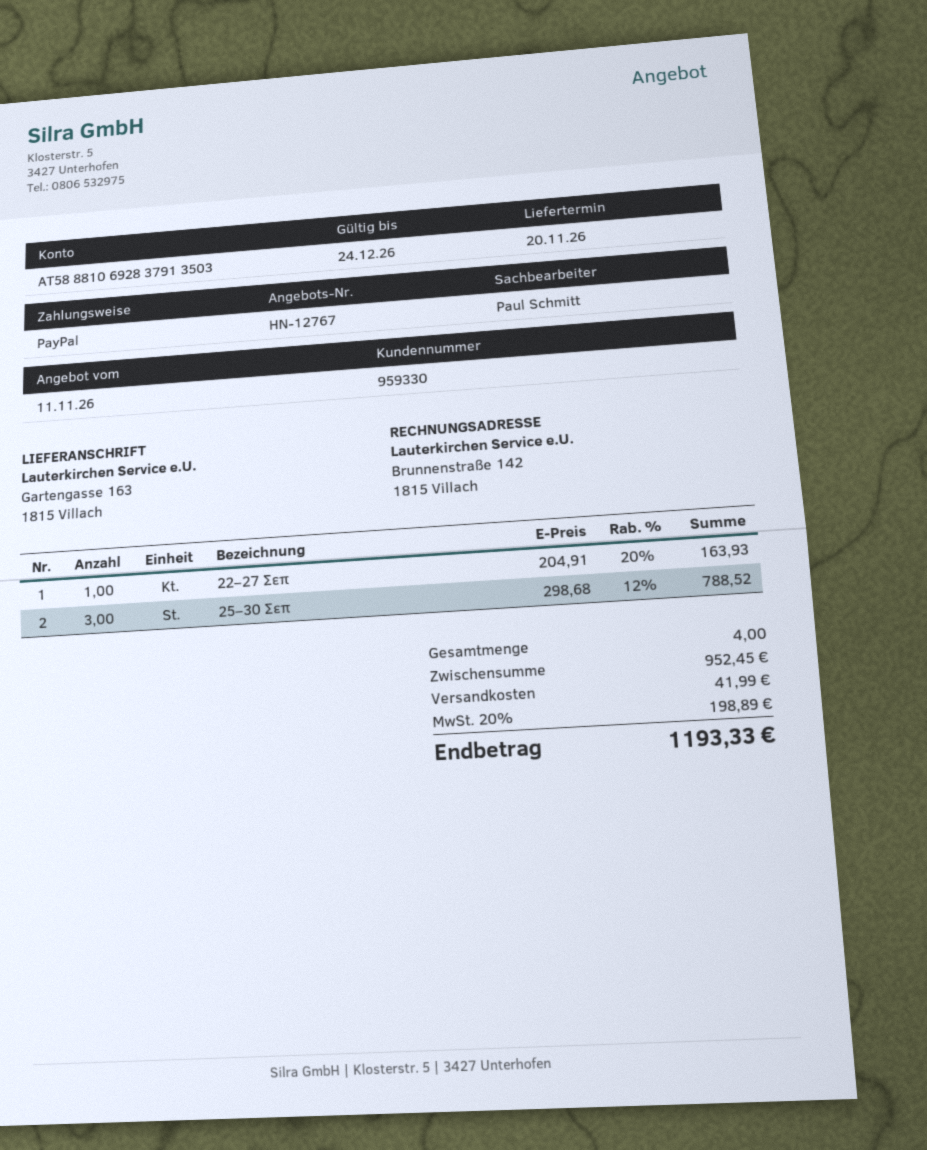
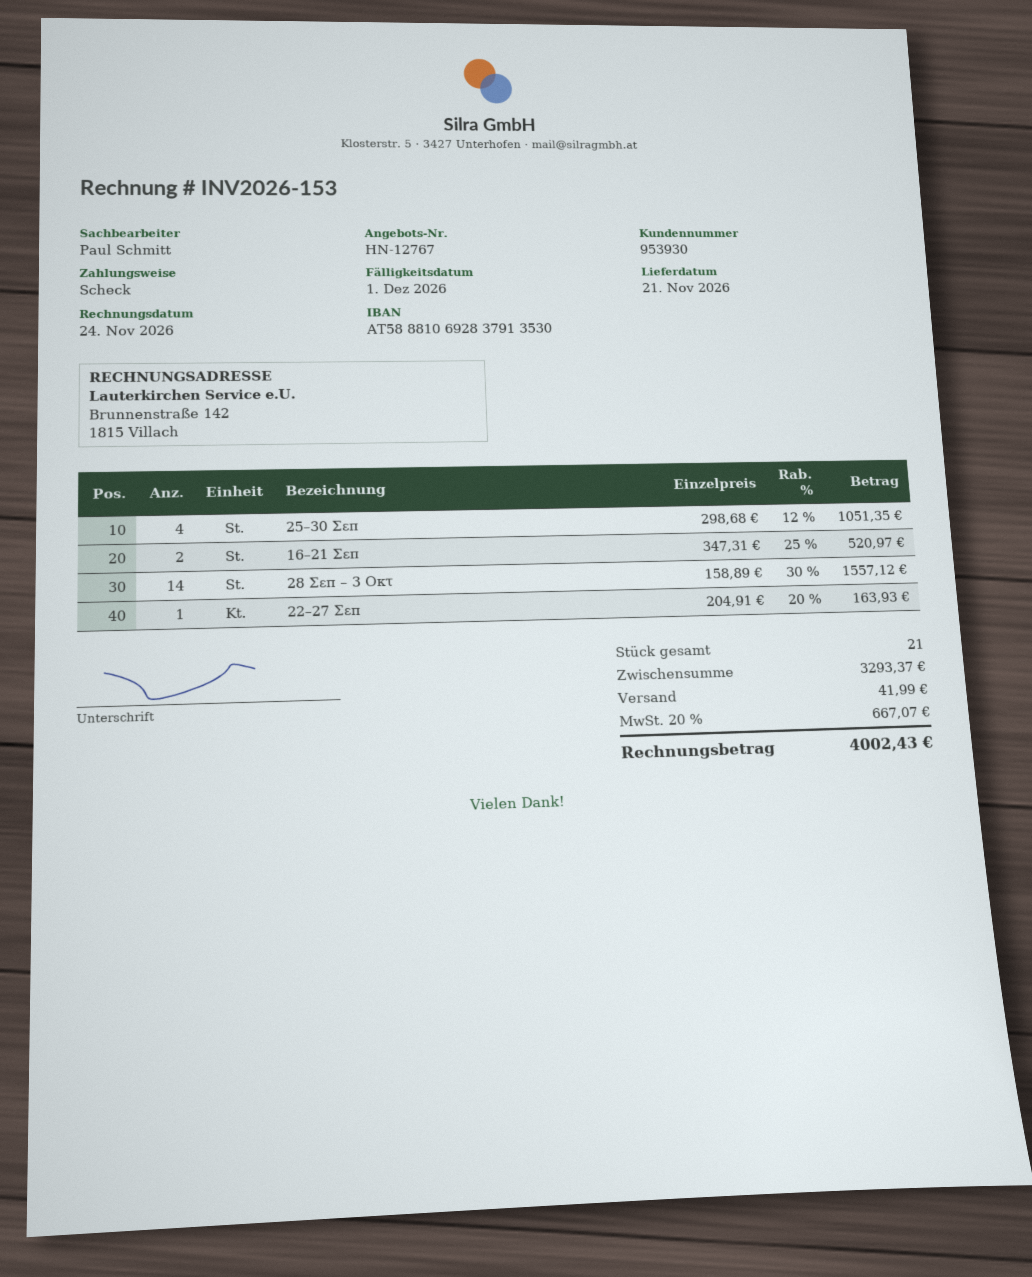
delivery date: 2026-11-20 -> 2026-11-21
customer number: 959330 -> 953930
payment method: PayPal -> cheque
bank account: AT588810692837913503 -> AT588810692837913530
25–30 Σεπ: 3 x 298.68 - 12% = 788.52 -> 4 x 298.68 - 12% = 1051.35
16–21 Σεπ: none -> 2 x 347.31 - 25% = 520.97
28 Σεπ – 3 Οκτ: none -> 14 x 158.89 - 30% = 1557.12
total quantity: 4 -> 21
subtotal: 952.45 -> 3293.37
tax: 20% = 198.89 -> 20% = 667.07
total: 1193.33 -> 4002.43

